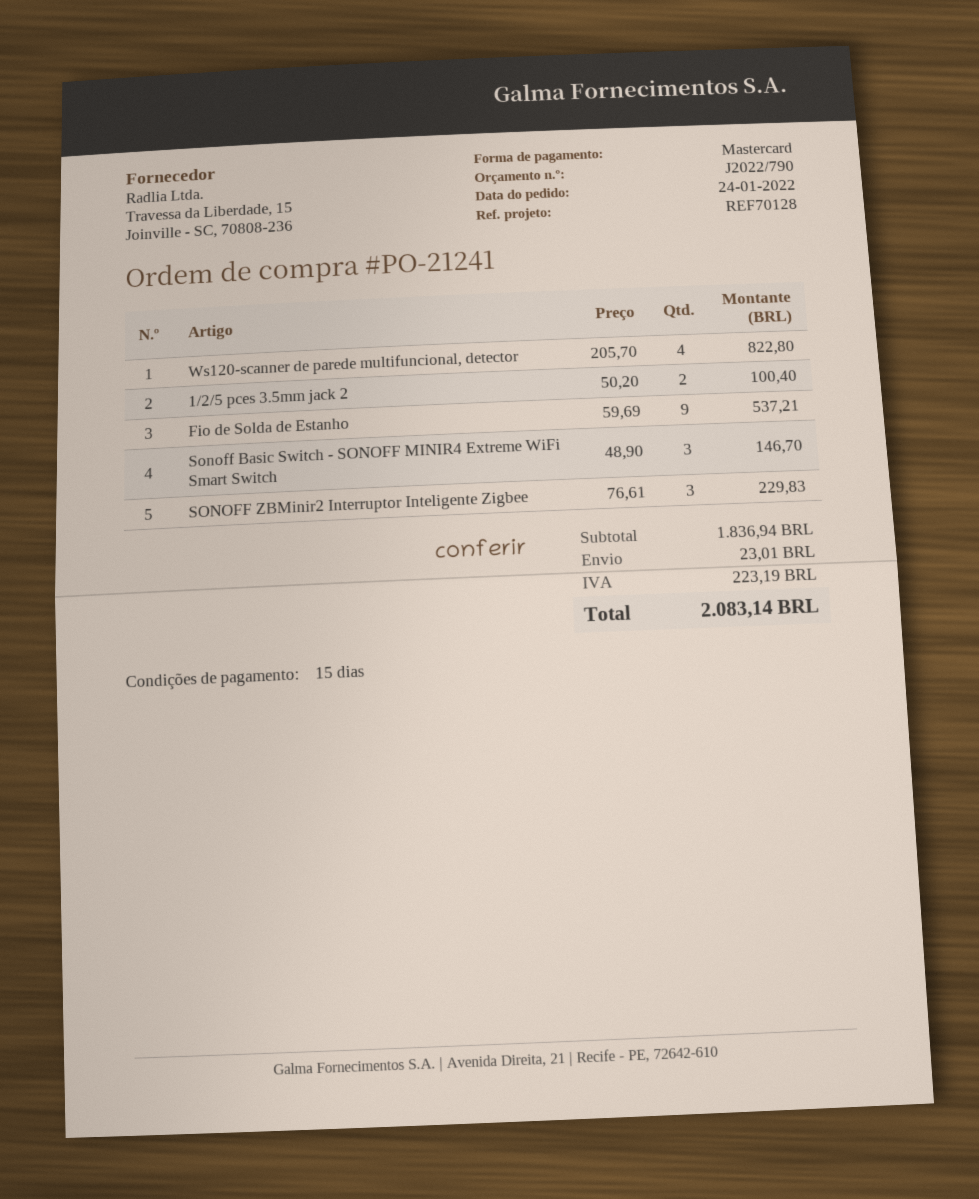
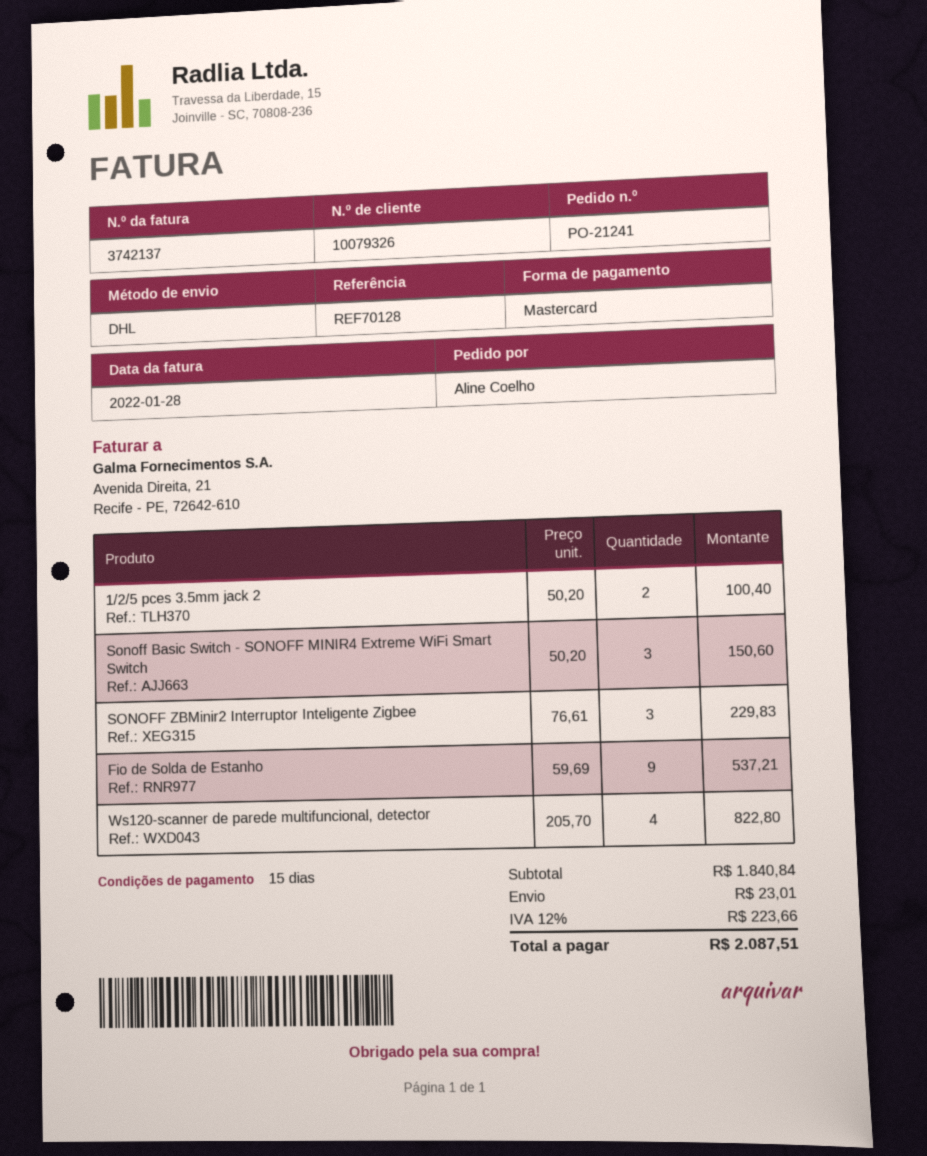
Sonoff Basic Switch - SONOFF MINIR4 Extreme WiFi Smart Switch: 3 x 48.90 = 146.70 -> 3 x 50.20 = 150.60
subtotal: 1836.94 -> 1840.84
tax: 223.19 -> 223.66
total: 2083.14 -> 2087.51

